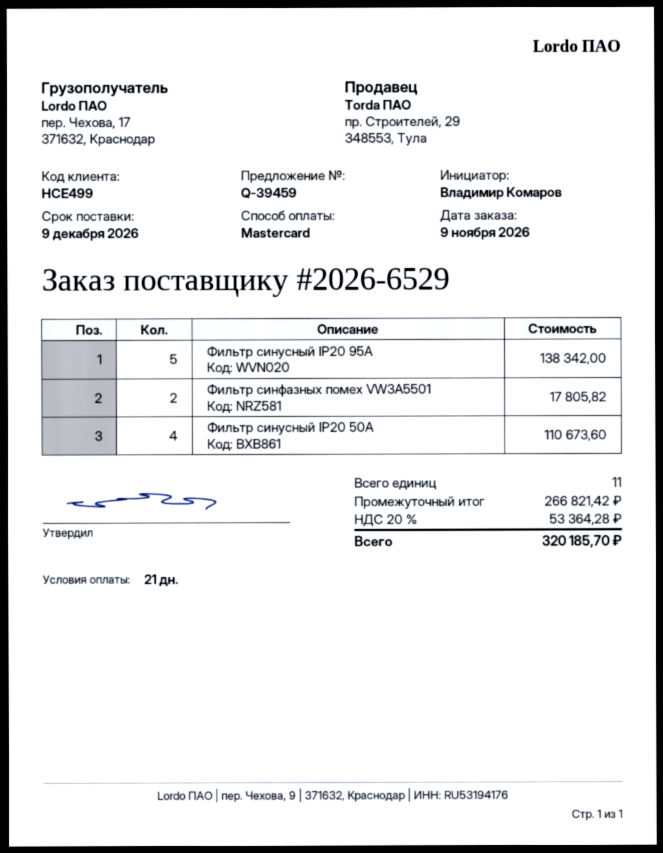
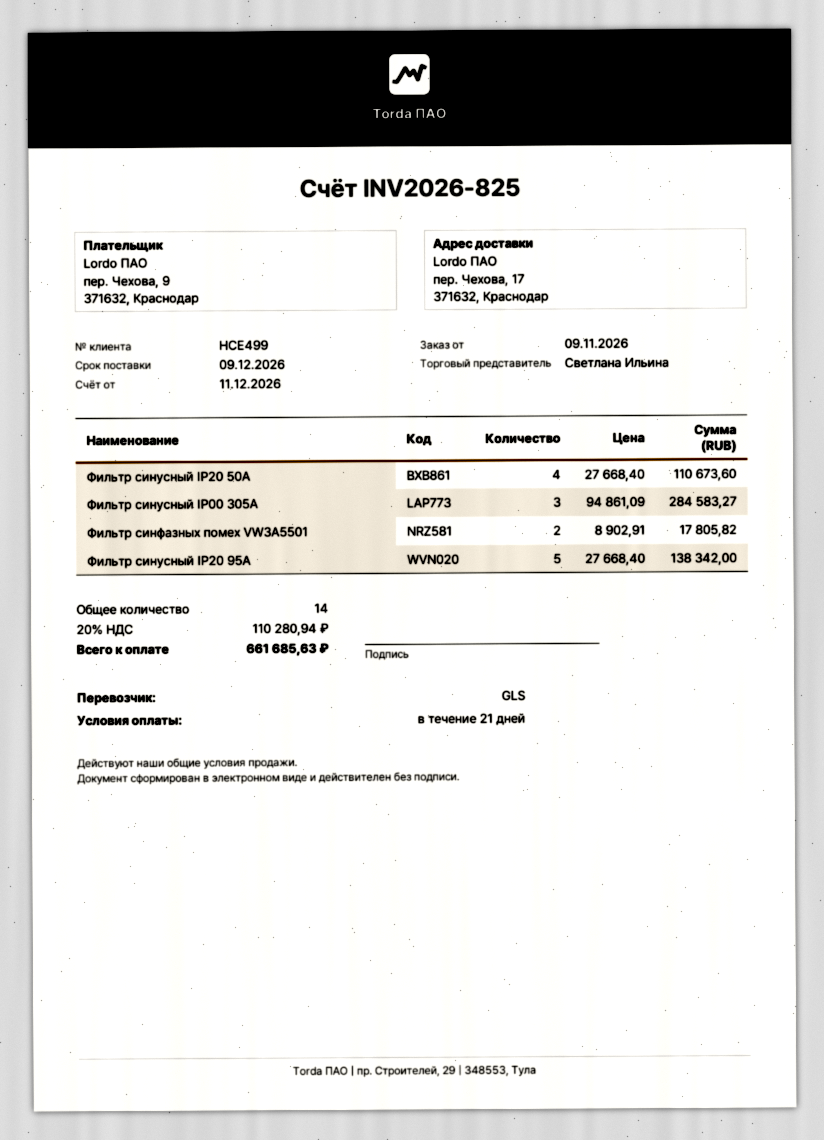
Фильтр синусный IP00 305А: none -> 3 for 284583.27
total quantity: 11 -> 14
tax: 20% = 53364.28 -> 20% = 110280.94
total: 320185.70 -> 661685.63

